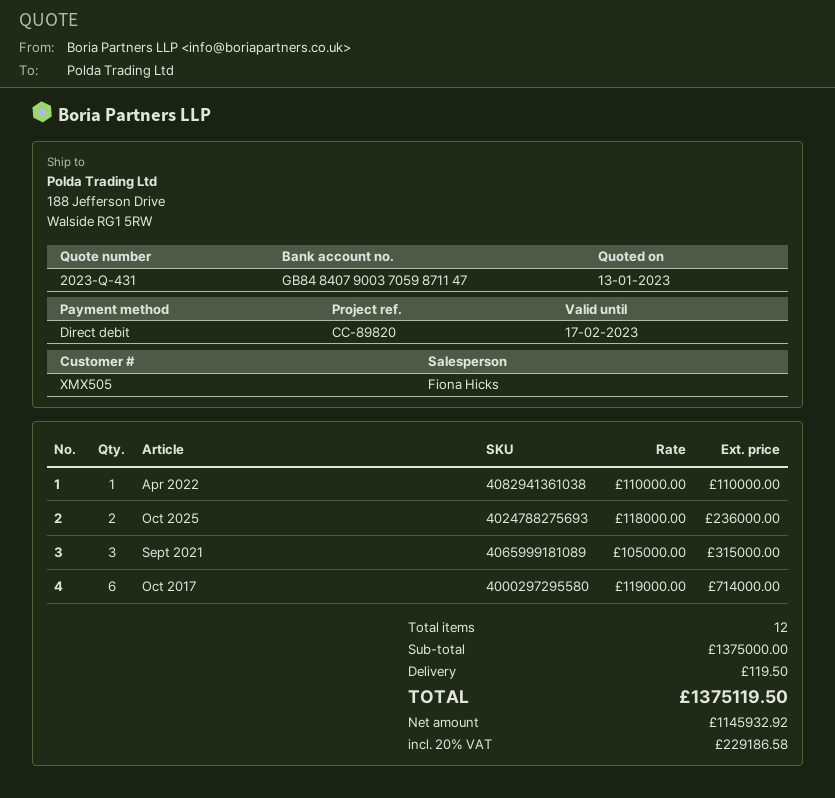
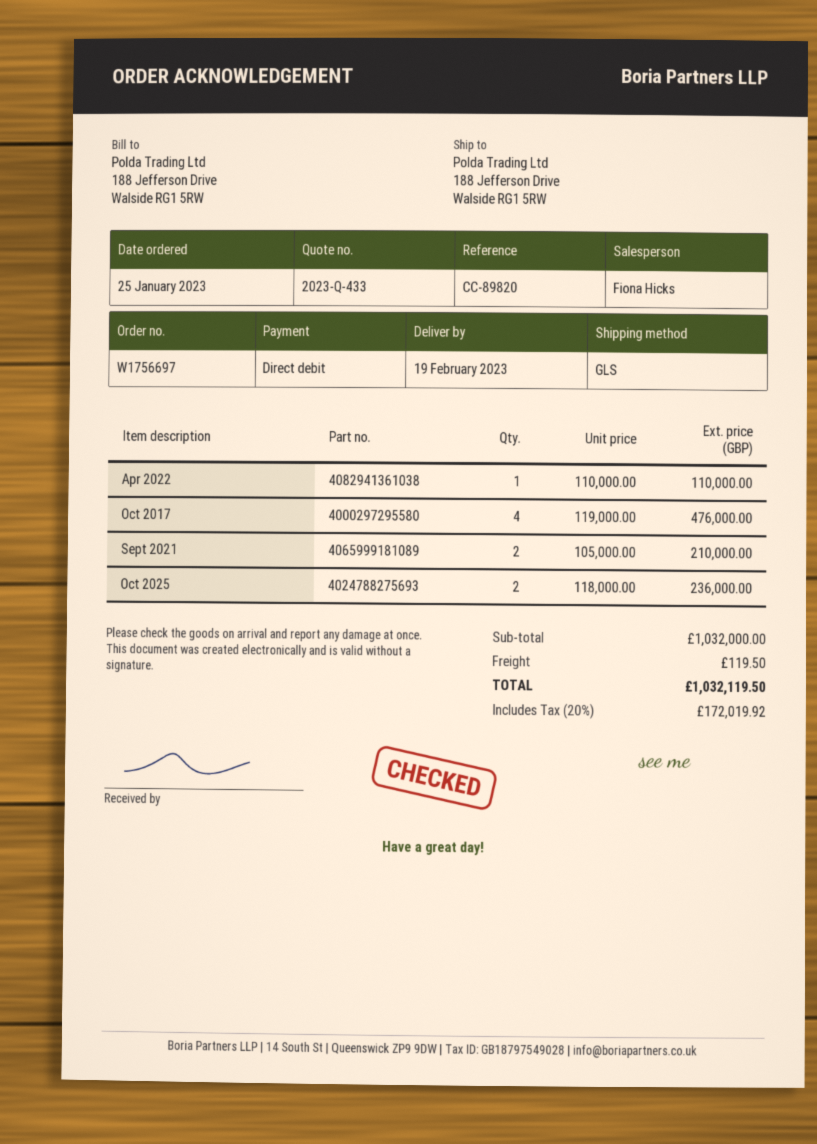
quote number: 2023-Q-431 -> 2023-Q-433
Sept 2021: 3 x 105000.00 = 315000.00 -> 2 x 105000.00 = 210000.00
Oct 2017: 6 x 119000.00 = 714000.00 -> 4 x 119000.00 = 476000.00
subtotal: 1375000.00 -> 1032000.00
tax: 20% = 229186.58 -> 20% = 172019.92
total: 1375119.50 -> 1032119.50

